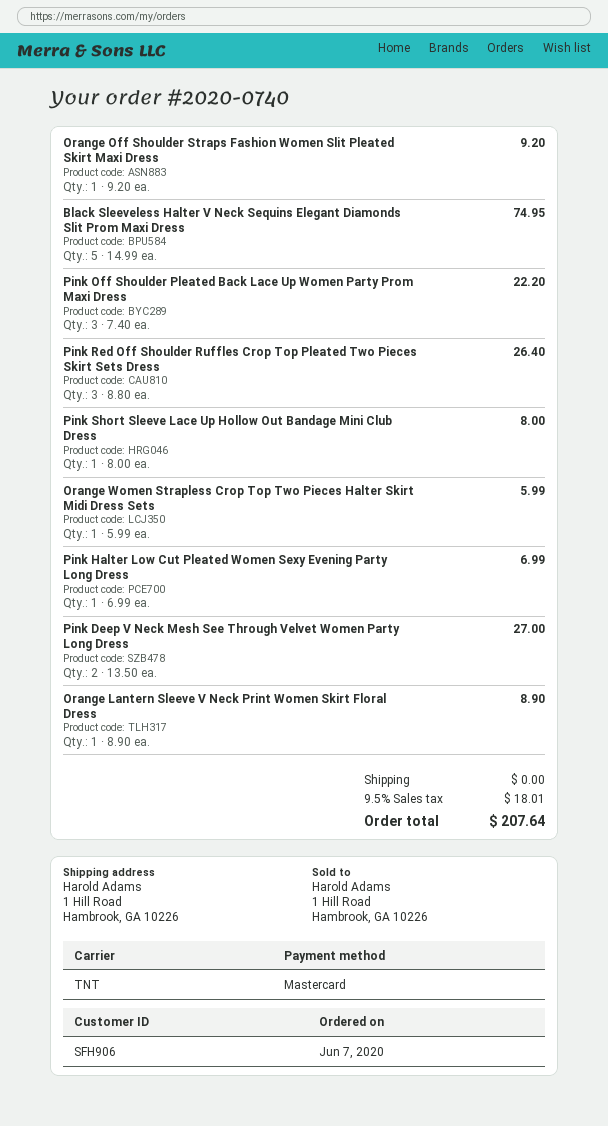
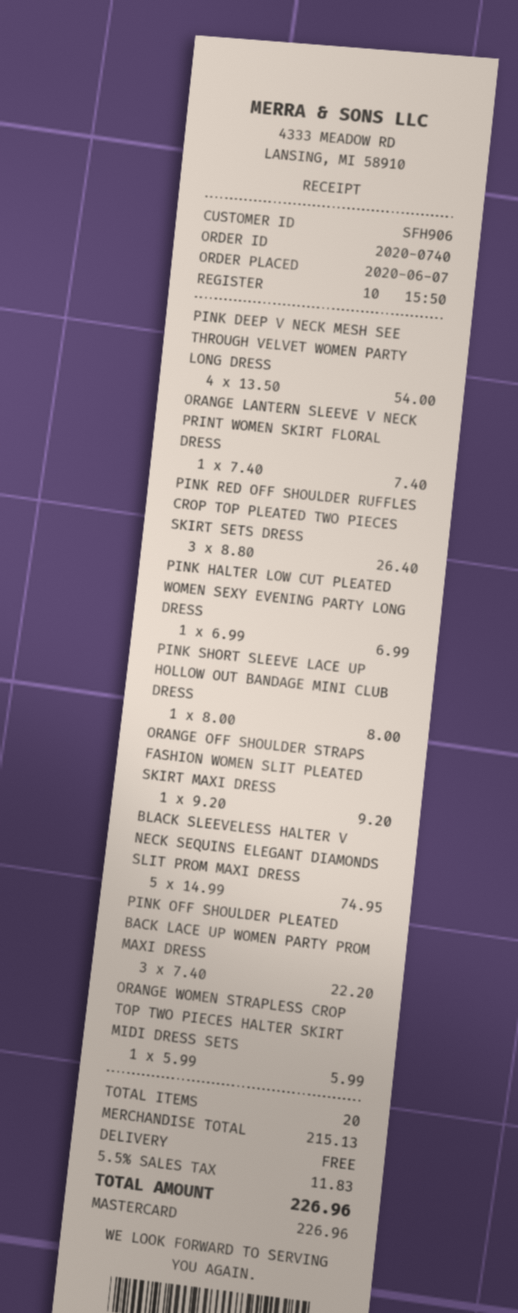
Pink Deep V Neck Mesh See Through Velvet Women Party Long Dress: 2 x 13.50 = 27.00 -> 4 x 13.50 = 54.00
Orange Lantern Sleeve V Neck Print Women Skirt Floral Dress: 1 x 8.90 = 8.90 -> 1 x 7.40 = 7.40
tax: 9.5% = 18.01 -> 5.5% = 11.83
total: 207.64 -> 226.96

